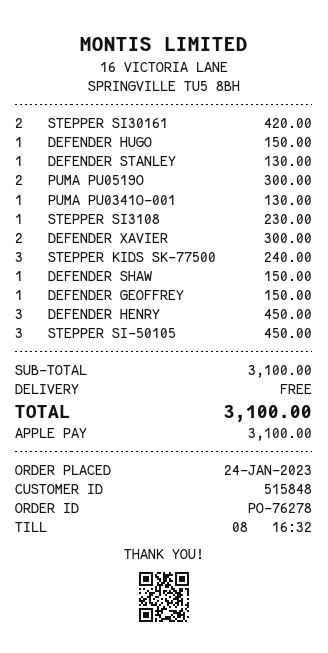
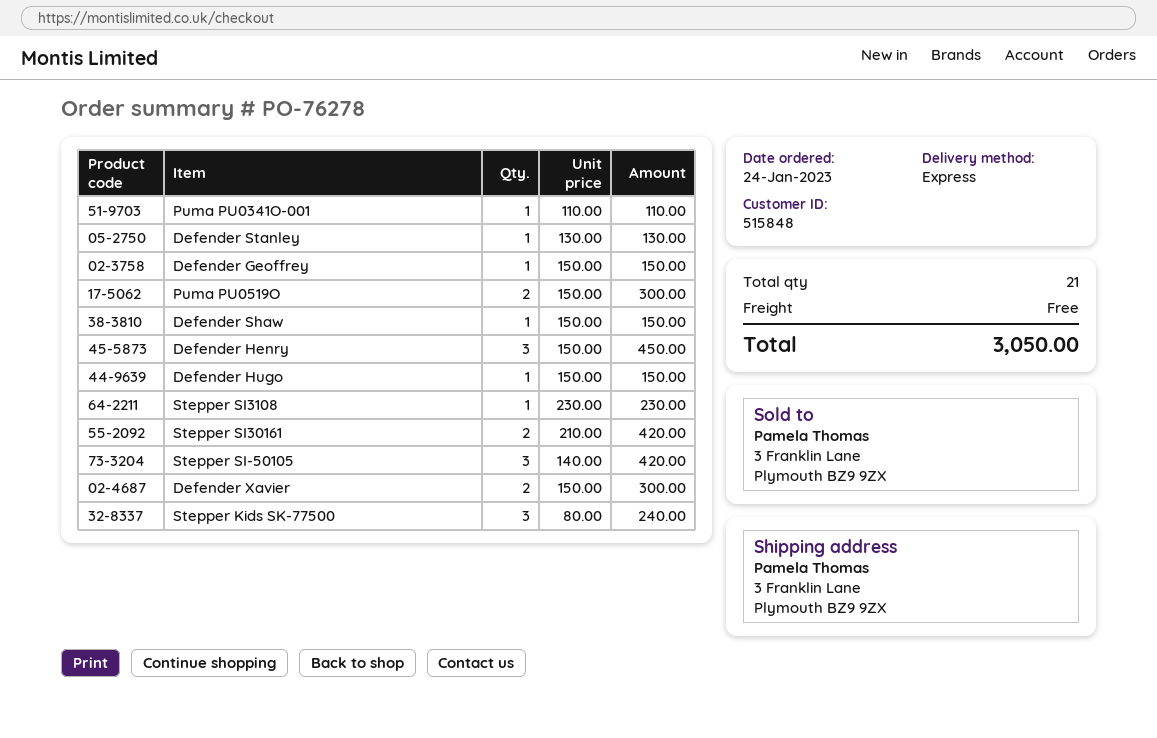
PUMA PU0341O-001: 1 for 130.00 -> 1 for 110.00
STEPPER SI-50105: 3 for 450.00 -> 3 for 420.00
total: 3100.00 -> 3050.00

